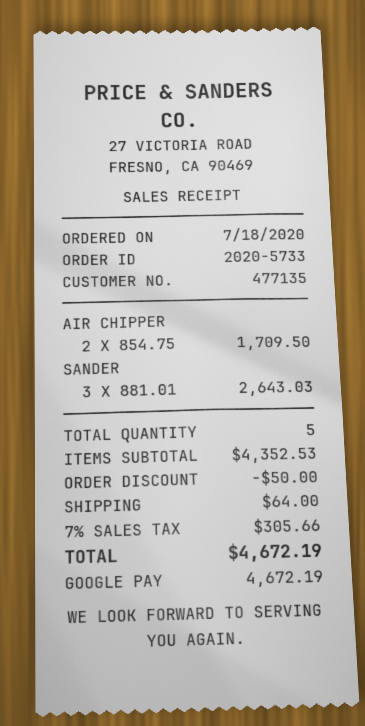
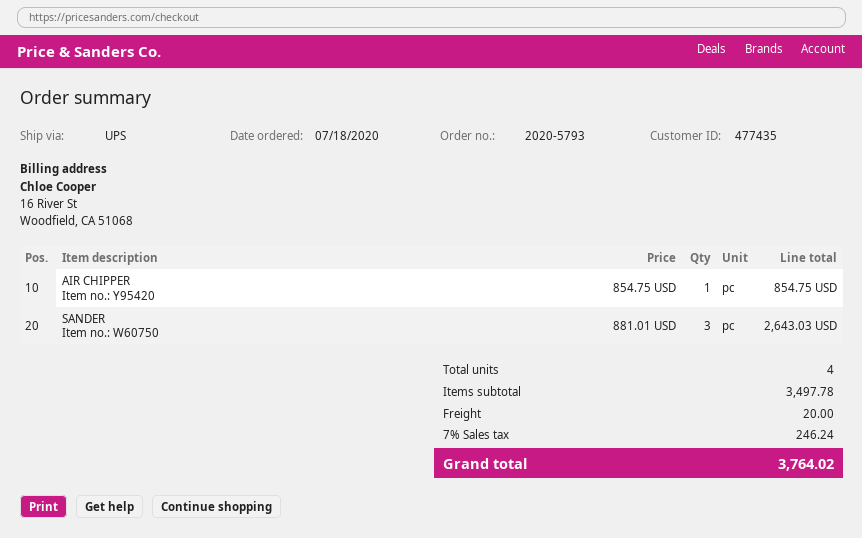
order number: 2020-5733 -> 2020-5793
customer number: 477135 -> 477435
AIR CHIPPER: 2 x 854.75 = 1709.50 -> 1 x 854.75 = 854.75
total quantity: 5 -> 4
subtotal: 4352.53 -> 3497.78
discount: 50.00 -> none
shipping: 64.00 -> 20.00
tax: 7% = 305.66 -> 7% = 246.24
total: 4672.19 -> 3764.02

